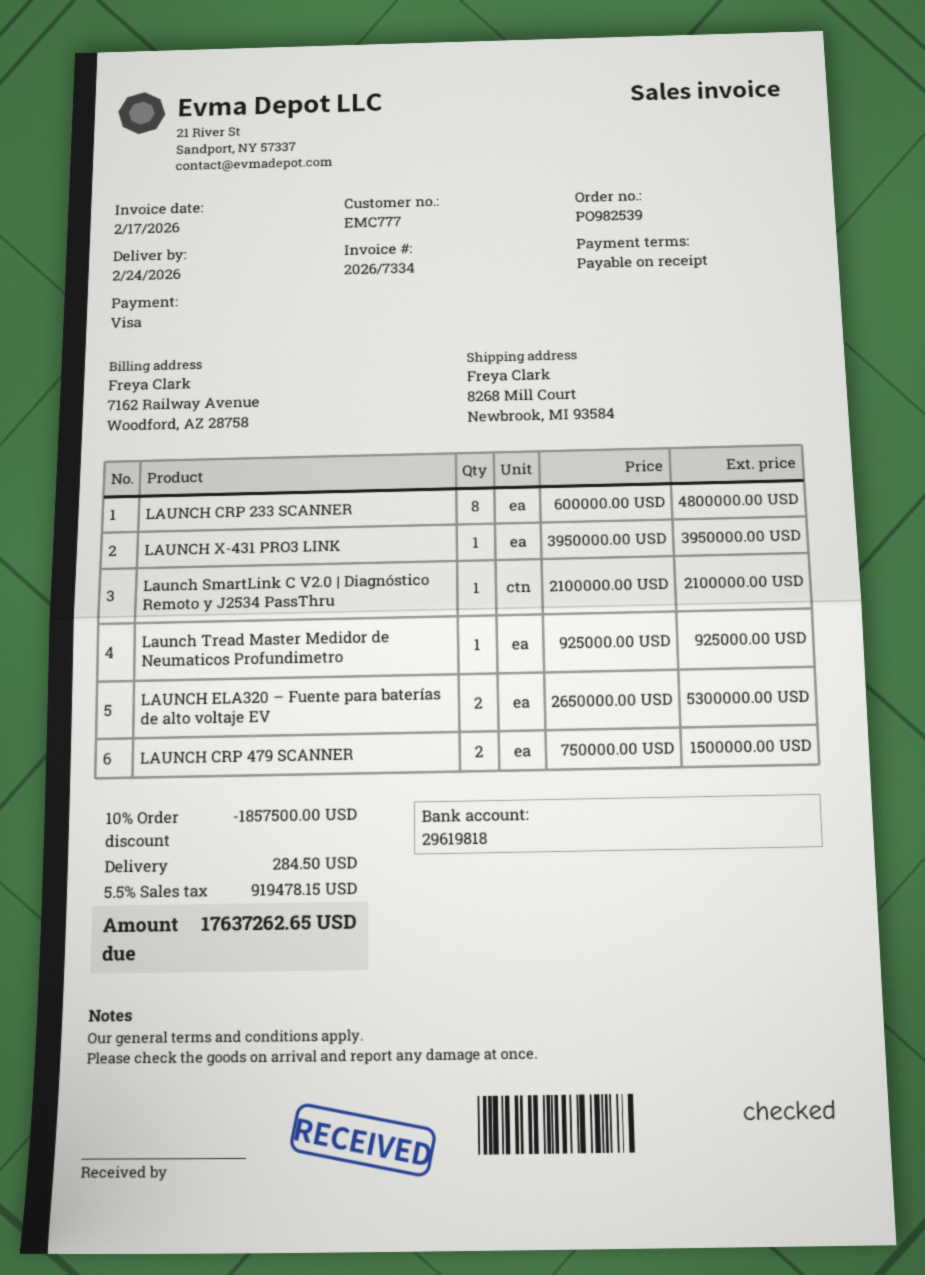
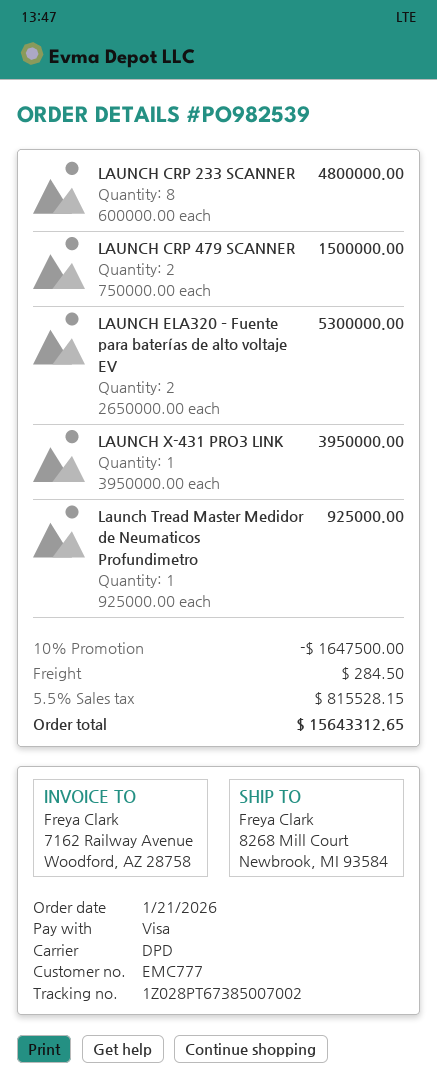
Launch SmartLink C V2.0 | Diagnóstico Remoto y J2534 PassThru: 1 x 2100000.00 = 2100000.00 -> none
discount: 10% = 1857500.00 -> 10% = 1647500.00
tax: 5.5% = 919478.15 -> 5.5% = 815528.15
total: 17637262.65 -> 15643312.65

